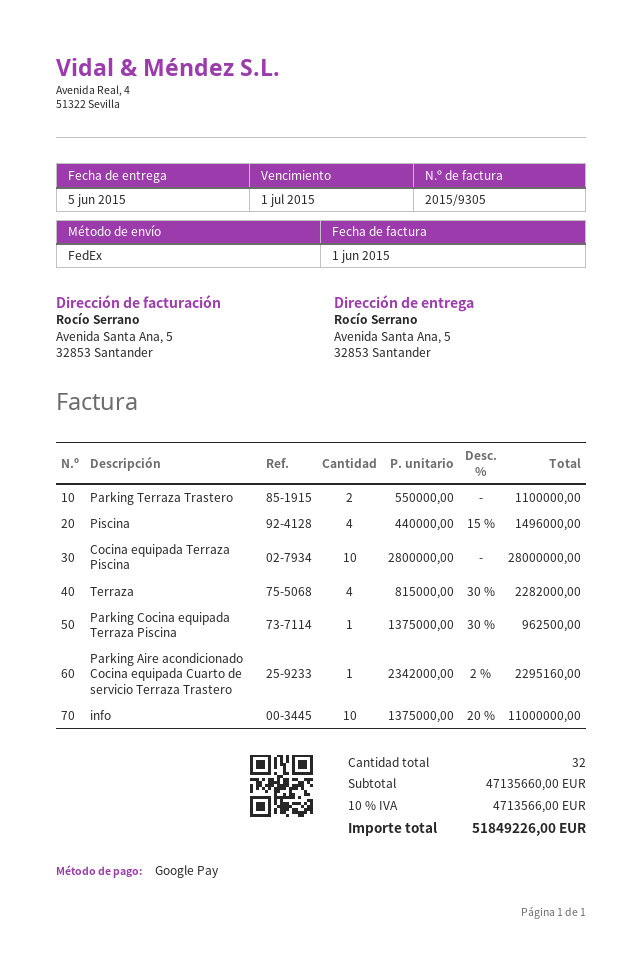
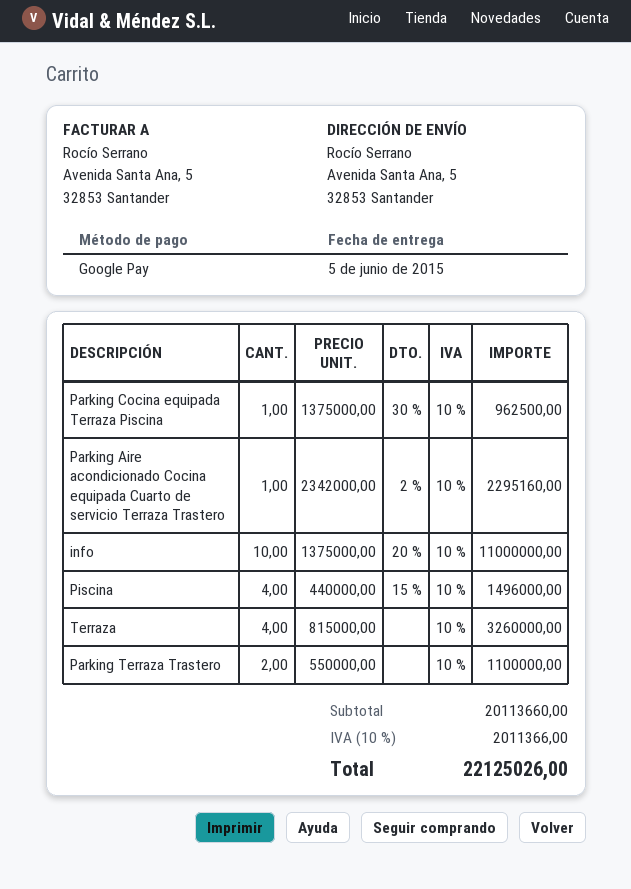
Cocina equipada Terraza Piscina: 10 x 2800000.00 = 28000000.00 -> none
Terraza: 4 x 815000.00 - 30% = 2282000.00 -> 4 x 815000.00 = 3260000.00
subtotal: 47135660.00 -> 20113660.00
tax: 10% = 4713566.00 -> 10% = 2011366.00
total: 51849226.00 -> 22125026.00

